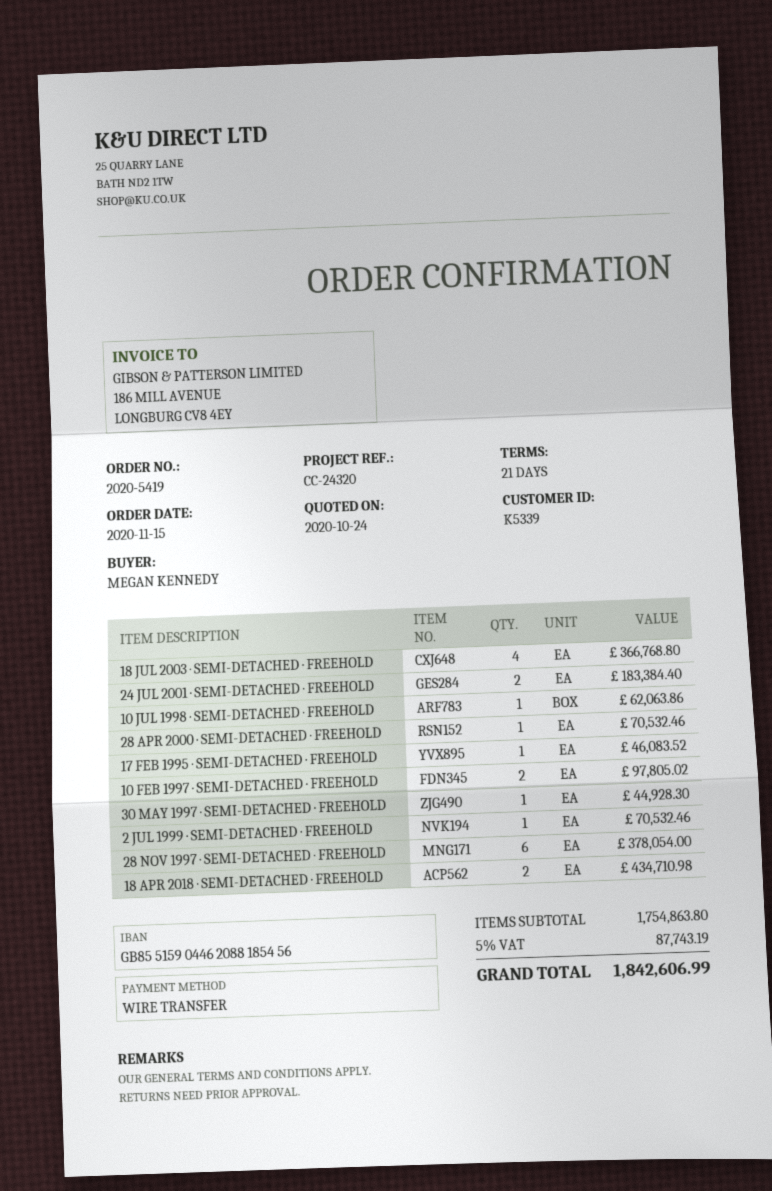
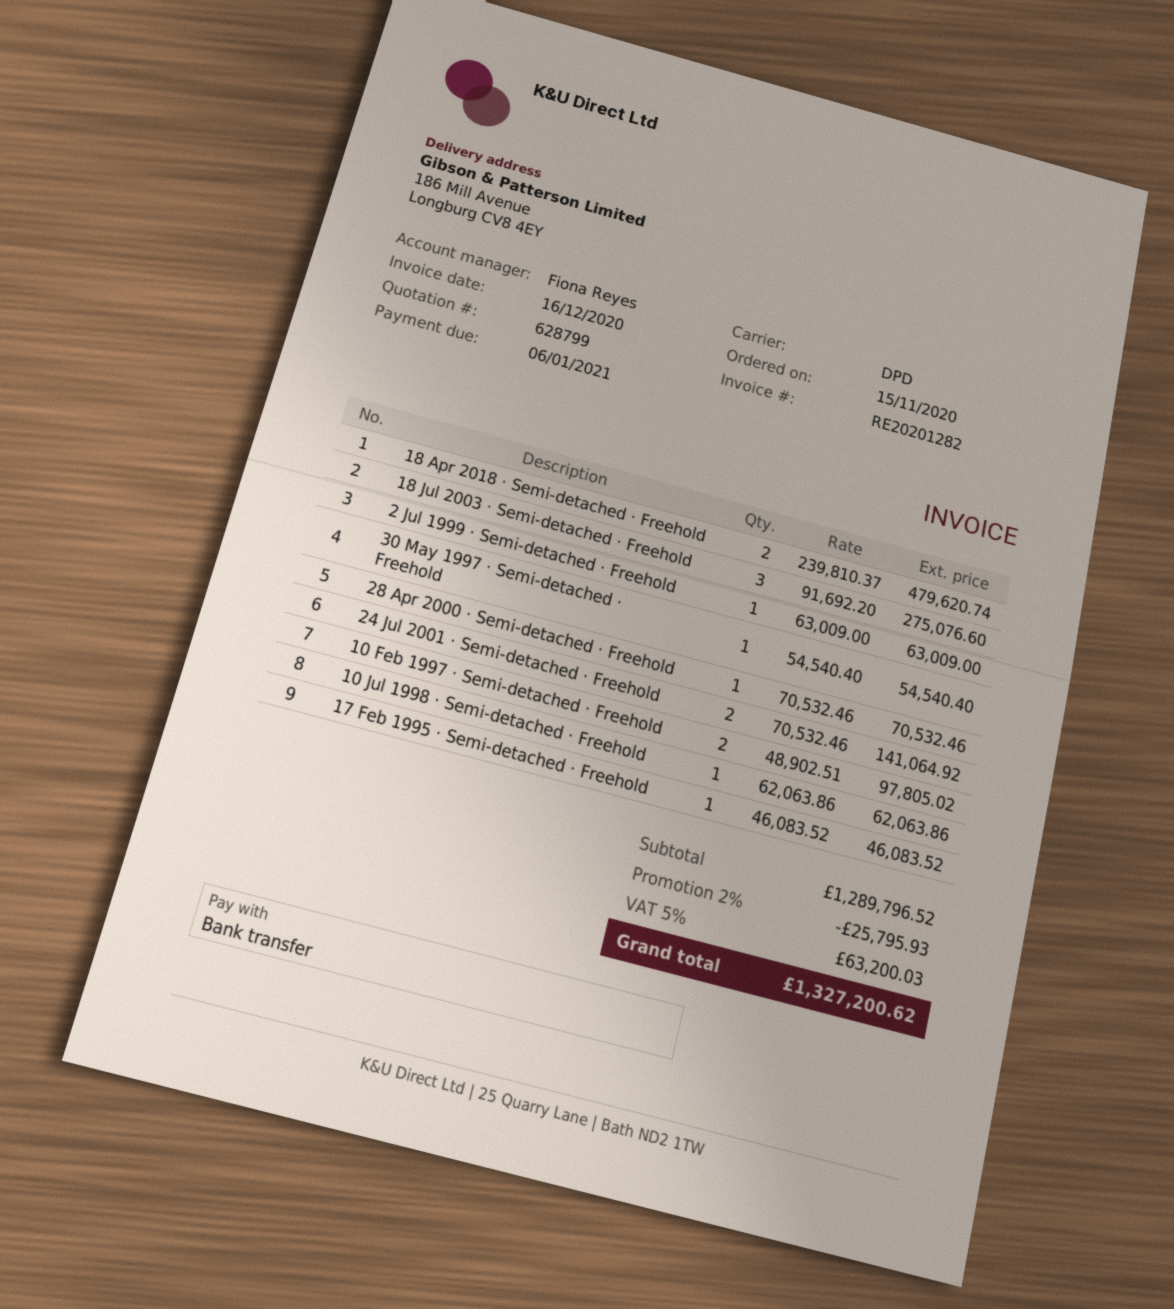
18 JUL 2003 · SEMI-DETACHED · FREEHOLD: 4 for 366768.80 -> 3 for 275076.60
24 JUL 2001 · SEMI-DETACHED · FREEHOLD: 2 for 183384.40 -> 2 for 141064.92
30 MAY 1997 · SEMI-DETACHED · FREEHOLD: 1 for 44928.30 -> 1 for 54540.40
2 JUL 1999 · SEMI-DETACHED · FREEHOLD: 1 for 70532.46 -> 1 for 63009.00
28 NOV 1997 · SEMI-DETACHED · FREEHOLD: 6 for 378054.00 -> none
18 APR 2018 · SEMI-DETACHED · FREEHOLD: 2 for 434710.98 -> 2 for 479620.74
subtotal: 1754863.80 -> 1289796.52
discount: none -> 2% = 25795.93
tax: 5% = 87743.19 -> 5% = 63200.03
total: 1842606.99 -> 1327200.62

